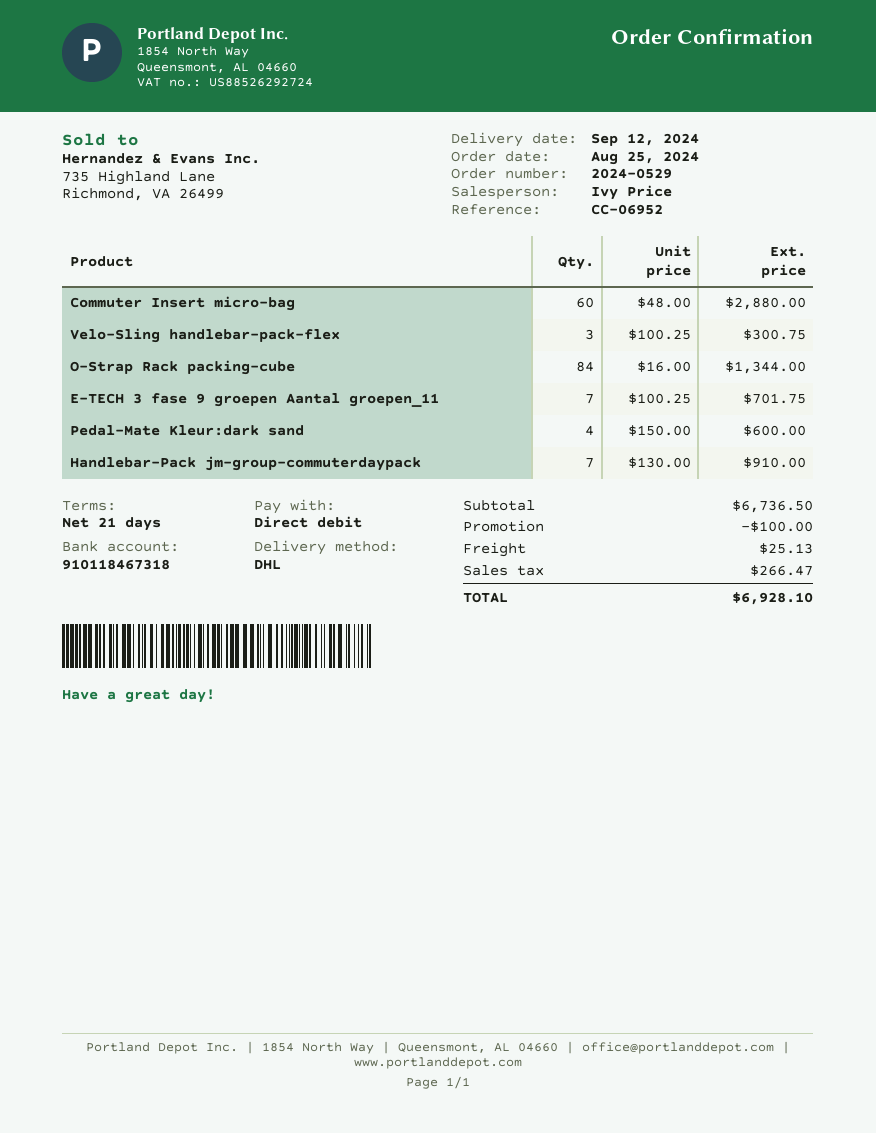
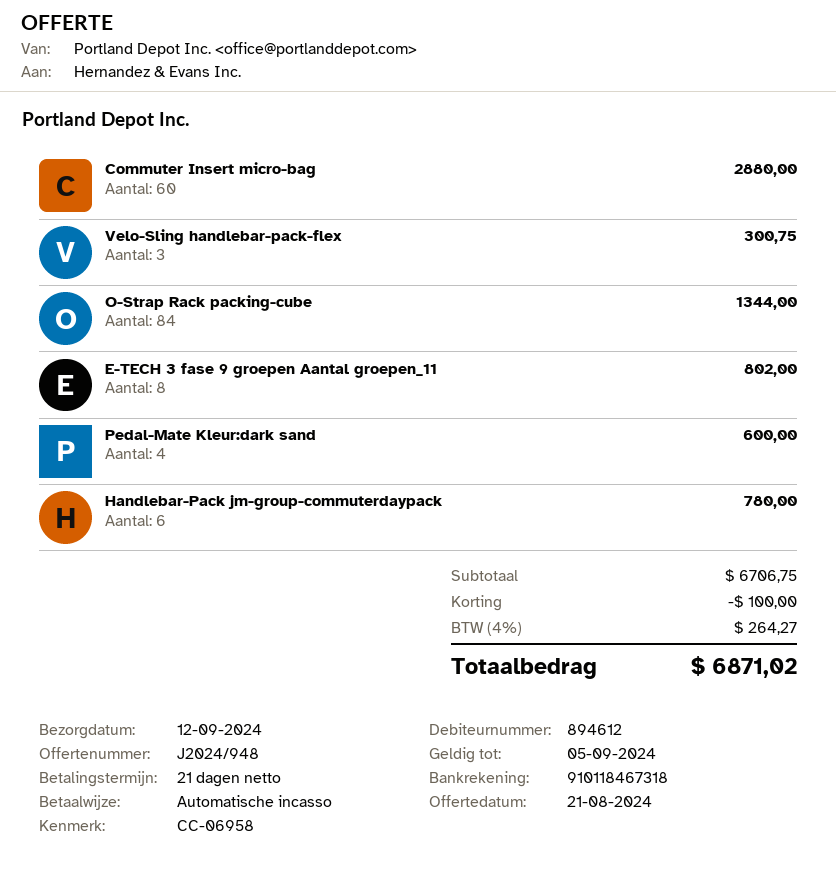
reference: CC-06952 -> CC-06958
E-TECH 3 fase 9 groepen Aantal groepen_11: 7 for 701.75 -> 8 for 802.00
Handlebar-Pack jm-group-commuterdaypack: 7 for 910.00 -> 6 for 780.00
subtotal: 6736.50 -> 6706.75
shipping: 25.13 -> none
tax: 266.47 -> 264.27
total: 6928.10 -> 6871.02

